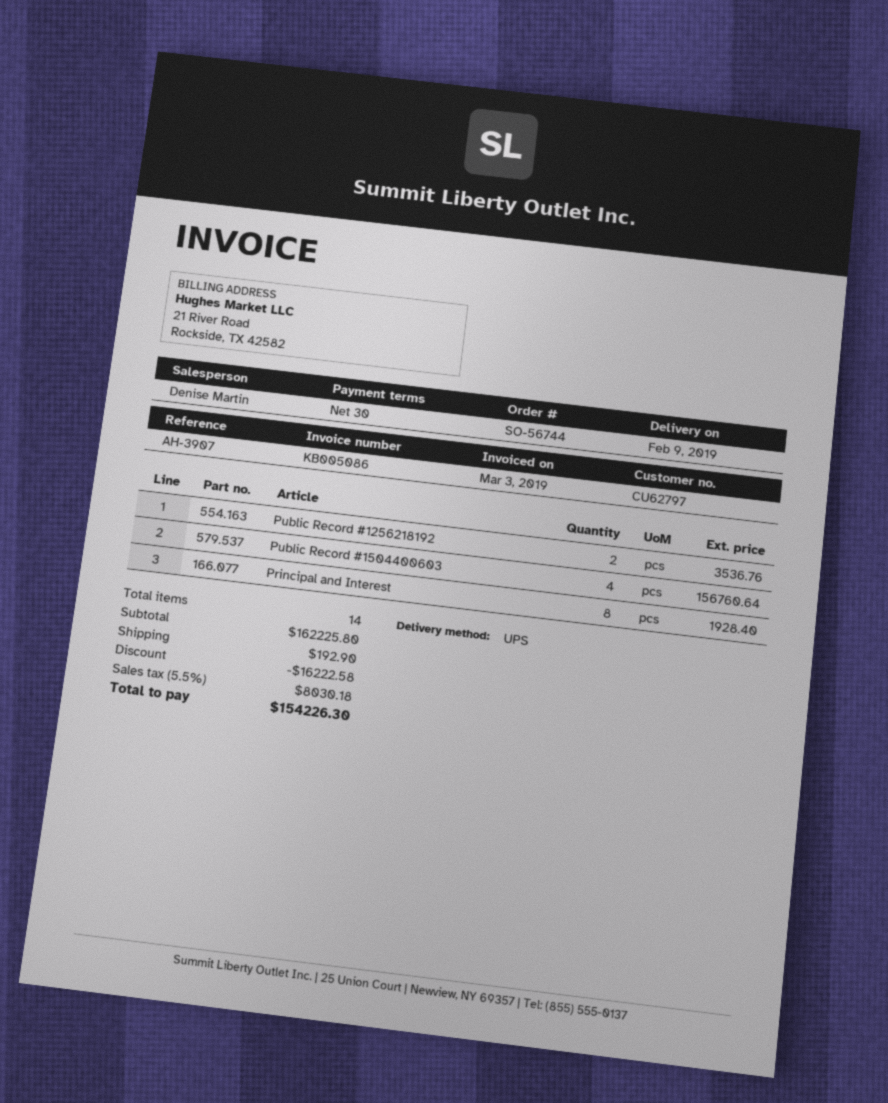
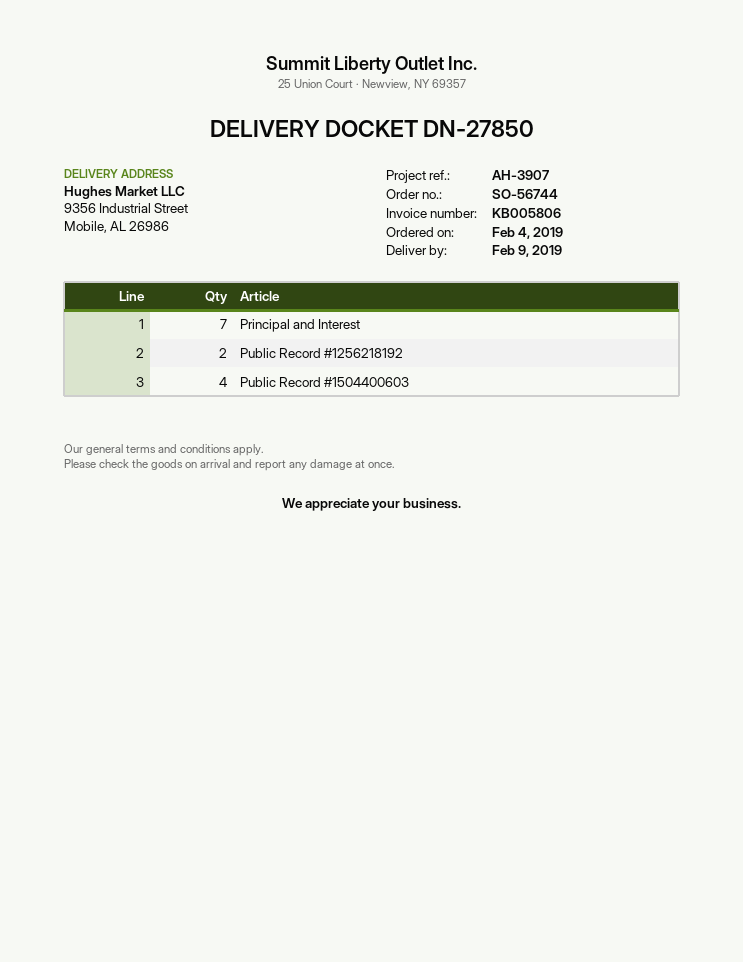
invoice number: KB005086 -> KB005806
Principal and Interest: 8 -> 7

